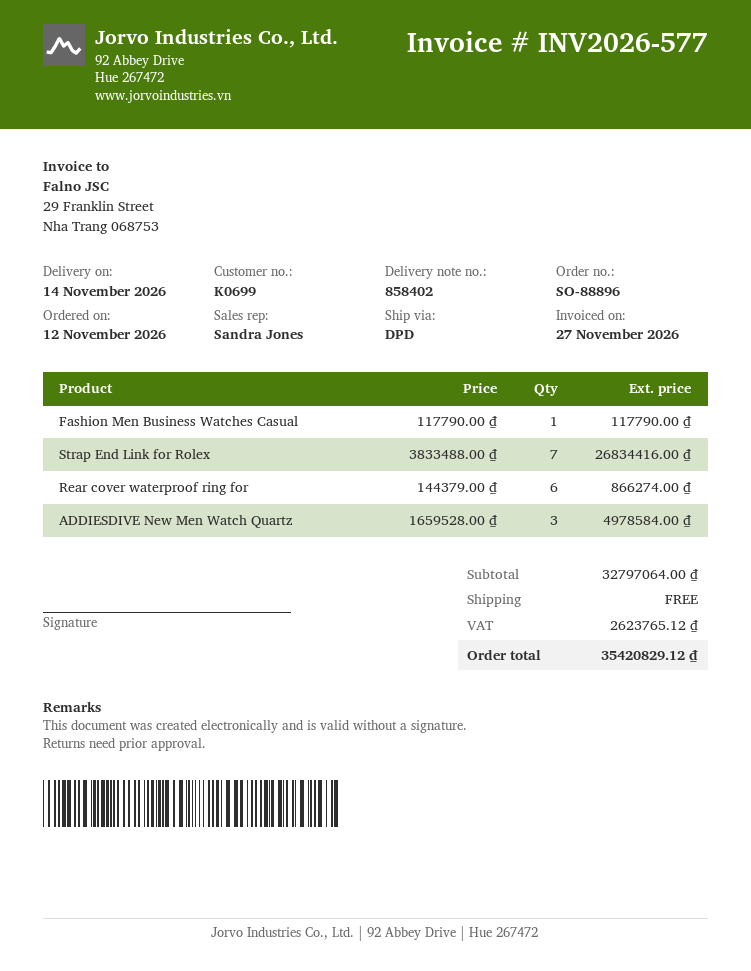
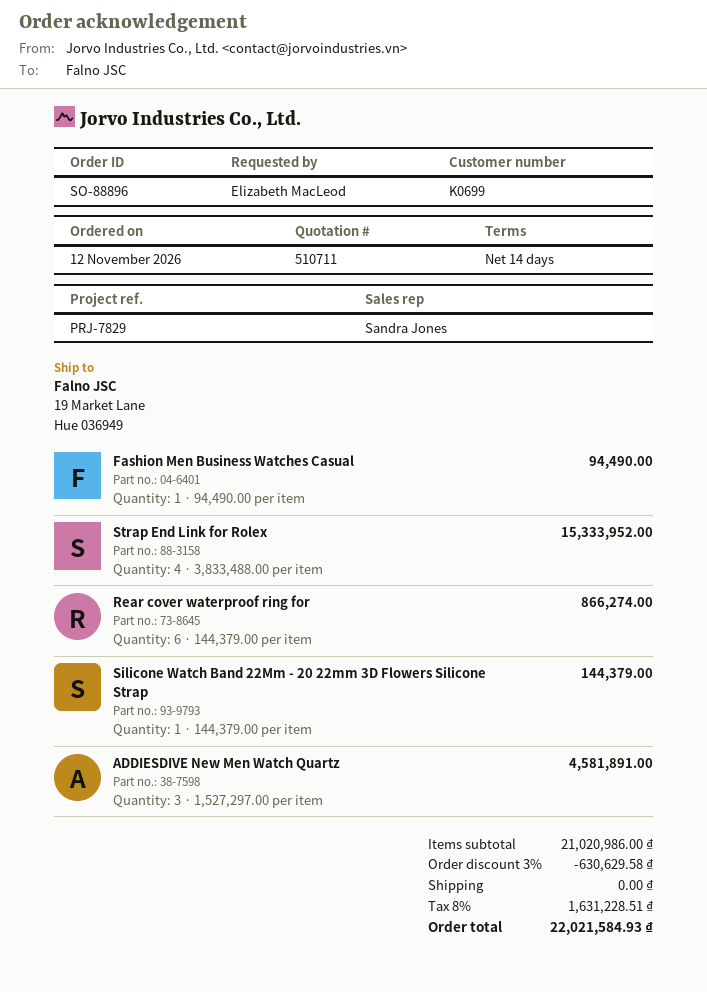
Fashion Men Business Watches Casual: 1 x 117790.00 = 117790.00 -> 1 x 94490.00 = 94490.00
Strap End Link for Rolex: 7 x 3833488.00 = 26834416.00 -> 4 x 3833488.00 = 15333952.00
ADDIESDIVE New Men Watch Quartz: 3 x 1659528.00 = 4978584.00 -> 3 x 1527297.00 = 4581891.00
Silicone Watch Band 22Mm - 20 22mm 3D Flowers Silicone Strap: none -> 1 x 144379.00 = 144379.00
subtotal: 32797064.00 -> 21020986.00
discount: none -> 3% = 630629.58
tax: 2623765.12 -> 1631228.51
total: 35420829.12 -> 22021584.93

